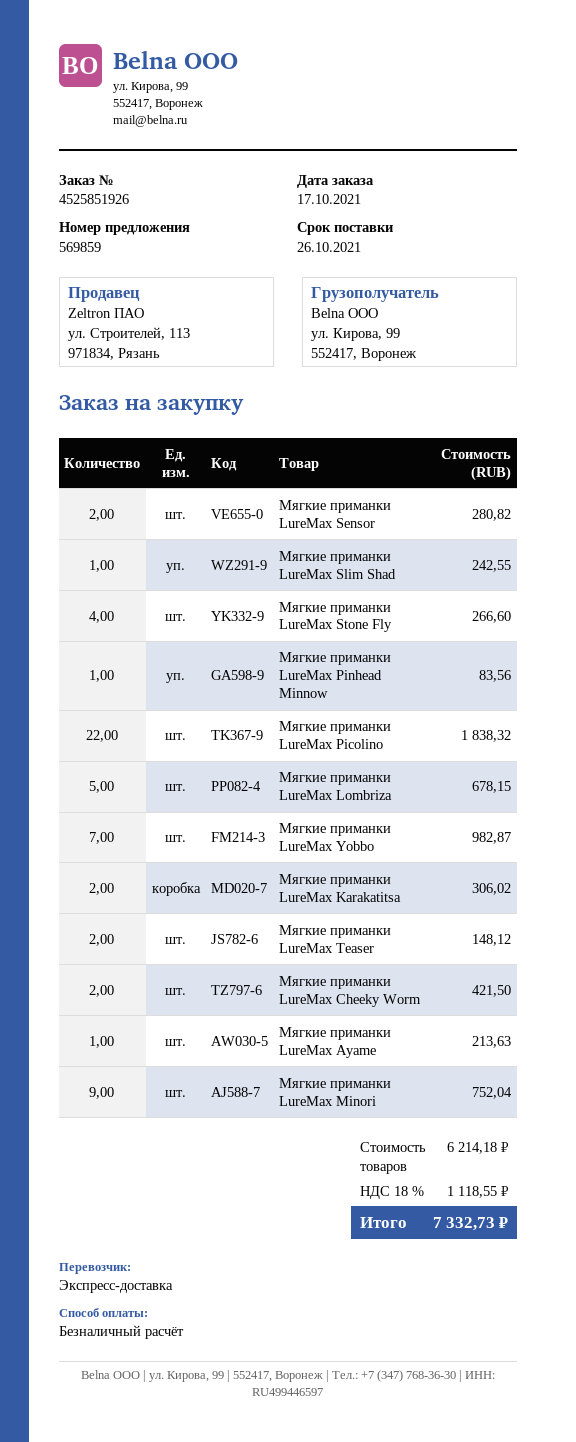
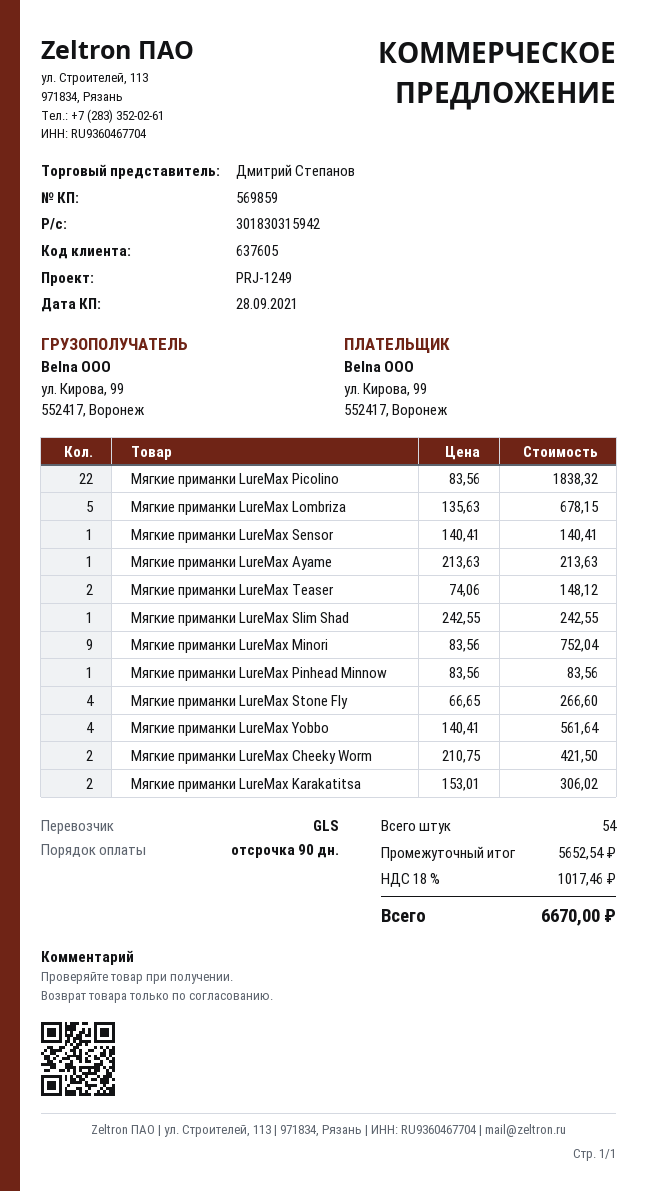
shipping method: express -> GLS
Мягкие приманки LureMax Sensor: 2 for 280.82 -> 1 for 140.41
Мягкие приманки LureMax Yobbo: 7 for 982.87 -> 4 for 561.64
subtotal: 6214.18 -> 5652.54
tax: 18% = 1118.55 -> 18% = 1017.46
total: 7332.73 -> 6670.00

